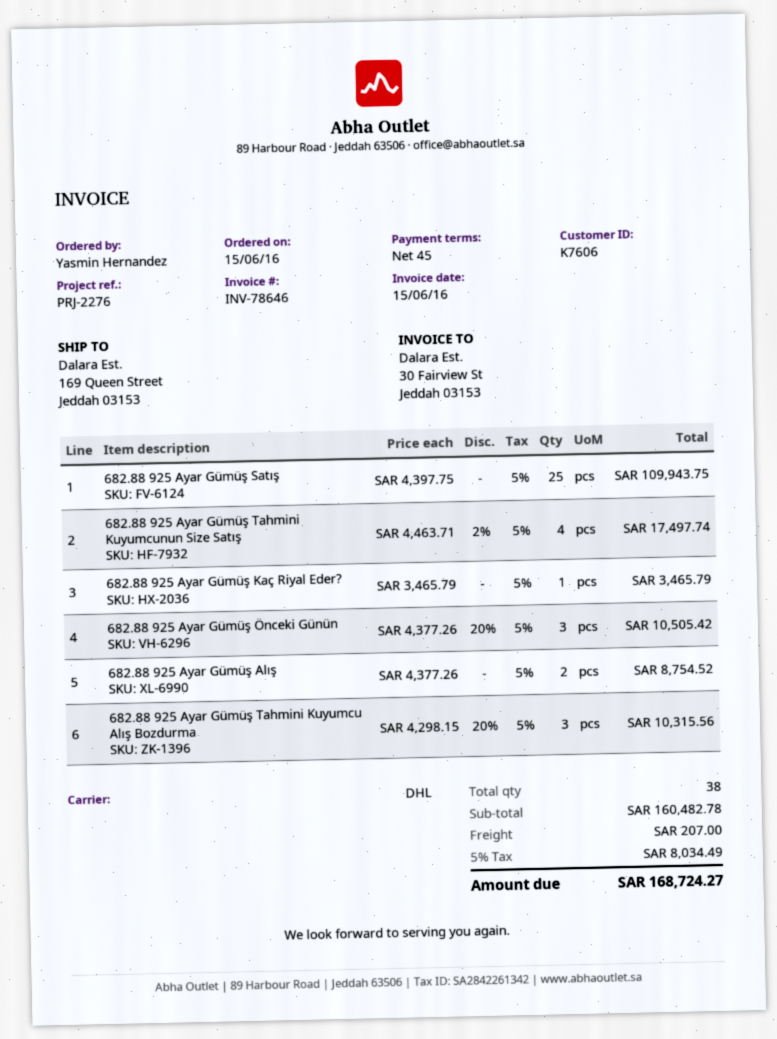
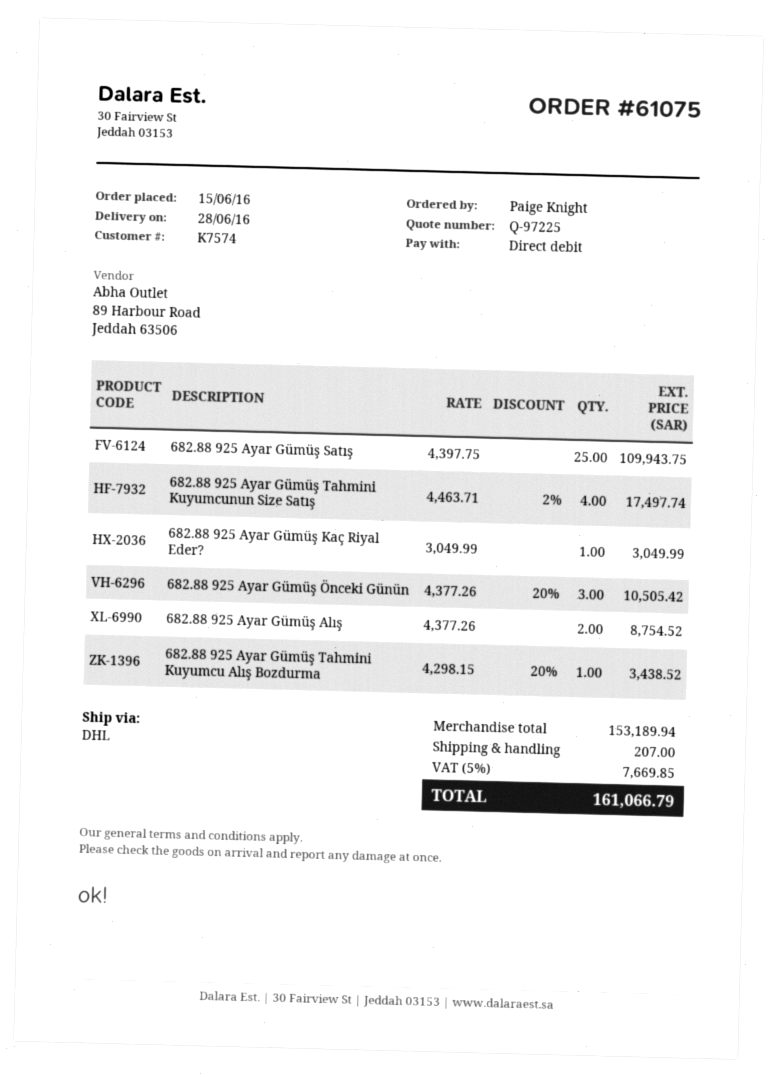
customer number: K7606 -> K7574
ordered by: Yasmin Hernandez -> Paige Knight
682.88 925 Ayar Gümüş Kaç Riyal Eder?: 1 x 3465.79 = 3465.79 -> 1 x 3049.99 = 3049.99
682.88 925 Ayar Gümüş Tahmini Kuyumcu Alış Bozdurma: 3 x 4298.15 - 20% = 10315.56 -> 1 x 4298.15 - 20% = 3438.52
subtotal: 160482.78 -> 153189.94
tax: 5% = 8034.49 -> 5% = 7669.85
total: 168724.27 -> 161066.79

